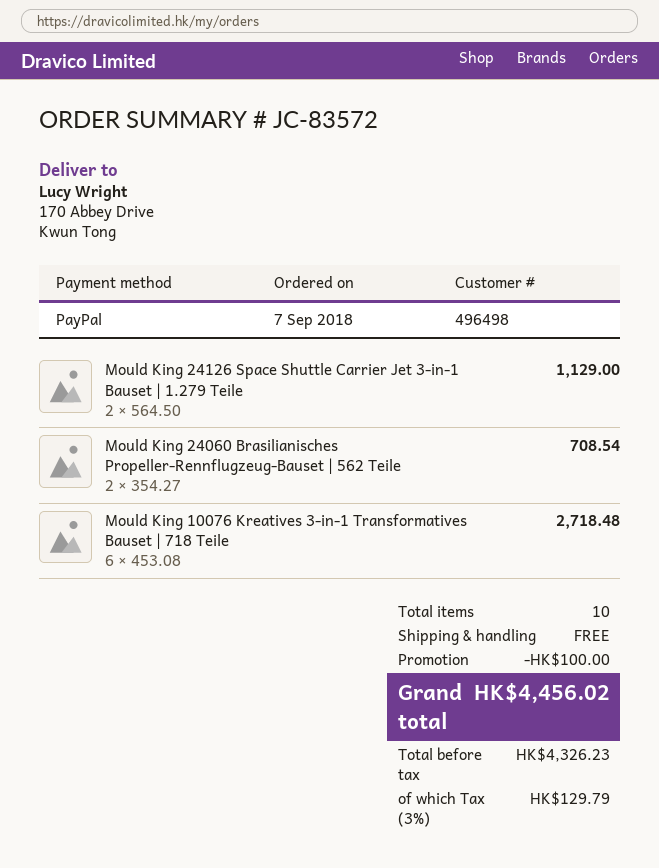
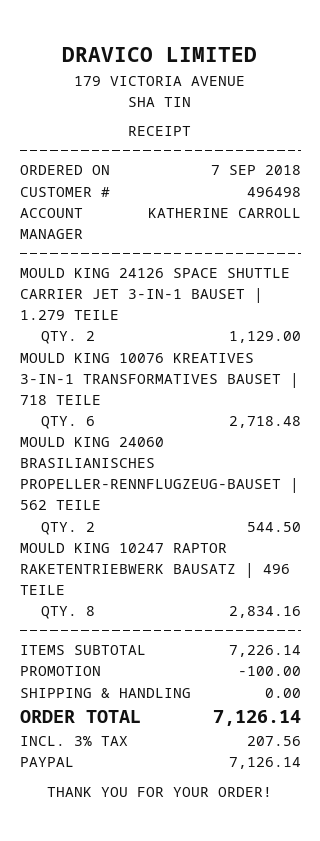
Mould King 24060 Brasilianisches Propeller-Rennflugzeug-Bauset | 562 Teile: 2 for 708.54 -> 2 for 544.50
MOULD KING 10247 RAPTOR RAKETENTRIEBWERK BAUSATZ | 496 TEILE: none -> 8 for 2834.16
tax: 3% = 129.79 -> 3% = 207.56
total: 4456.02 -> 7126.14

